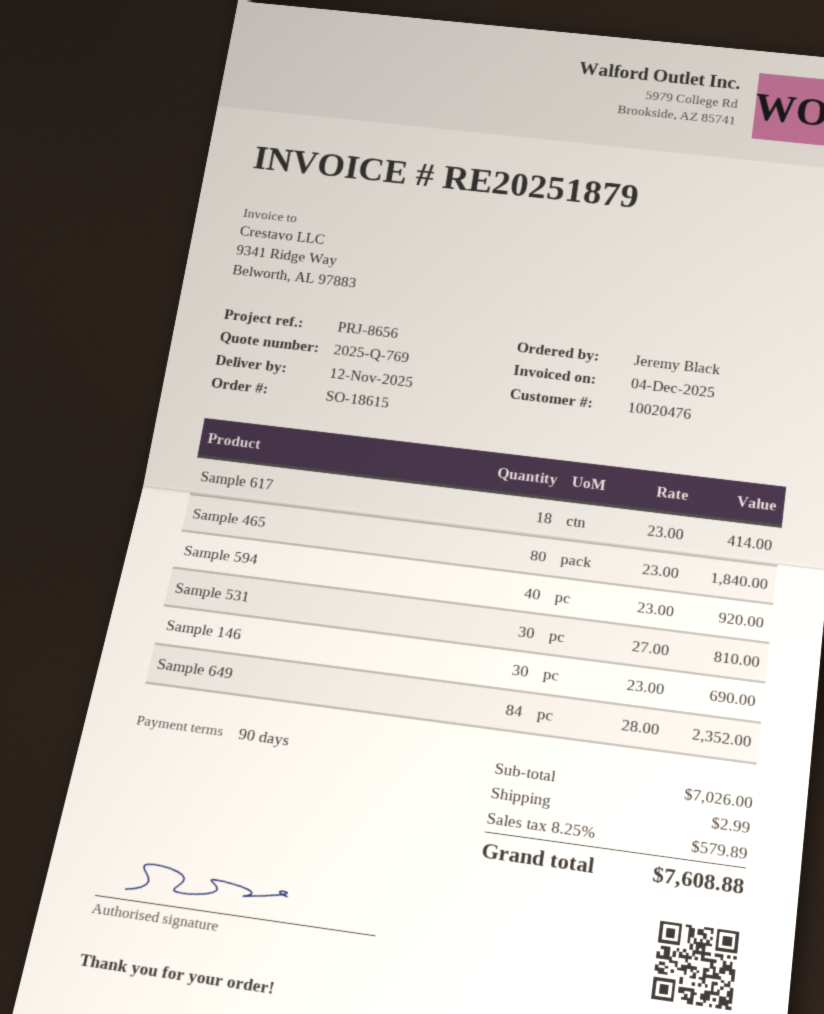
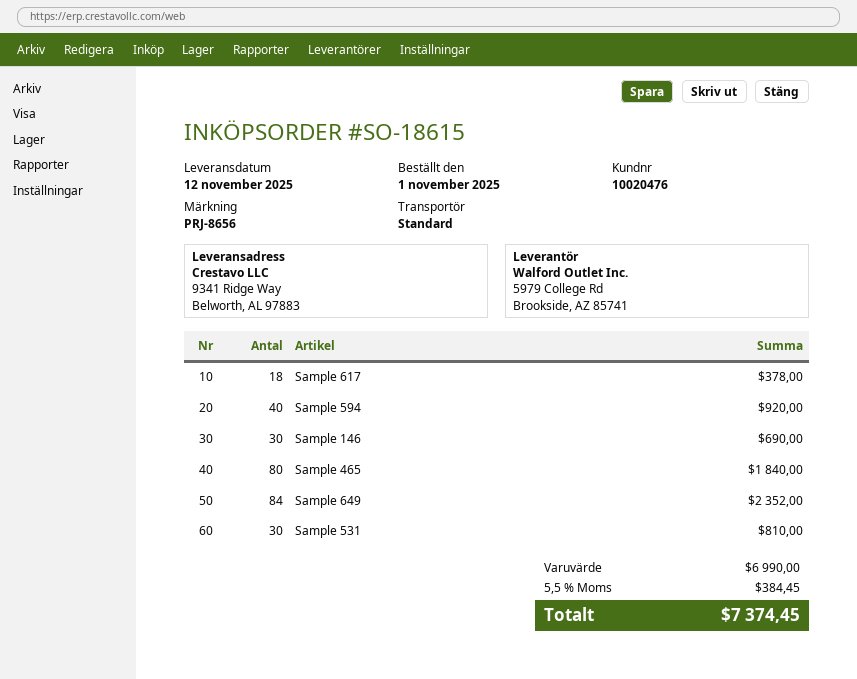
Sample 617: 18 for 414.00 -> 18 for 378.00
subtotal: 7026.00 -> 6990.00
shipping: 2.99 -> none
tax: 8.25% = 579.89 -> 5.5% = 384.45
total: 7608.88 -> 7374.45

